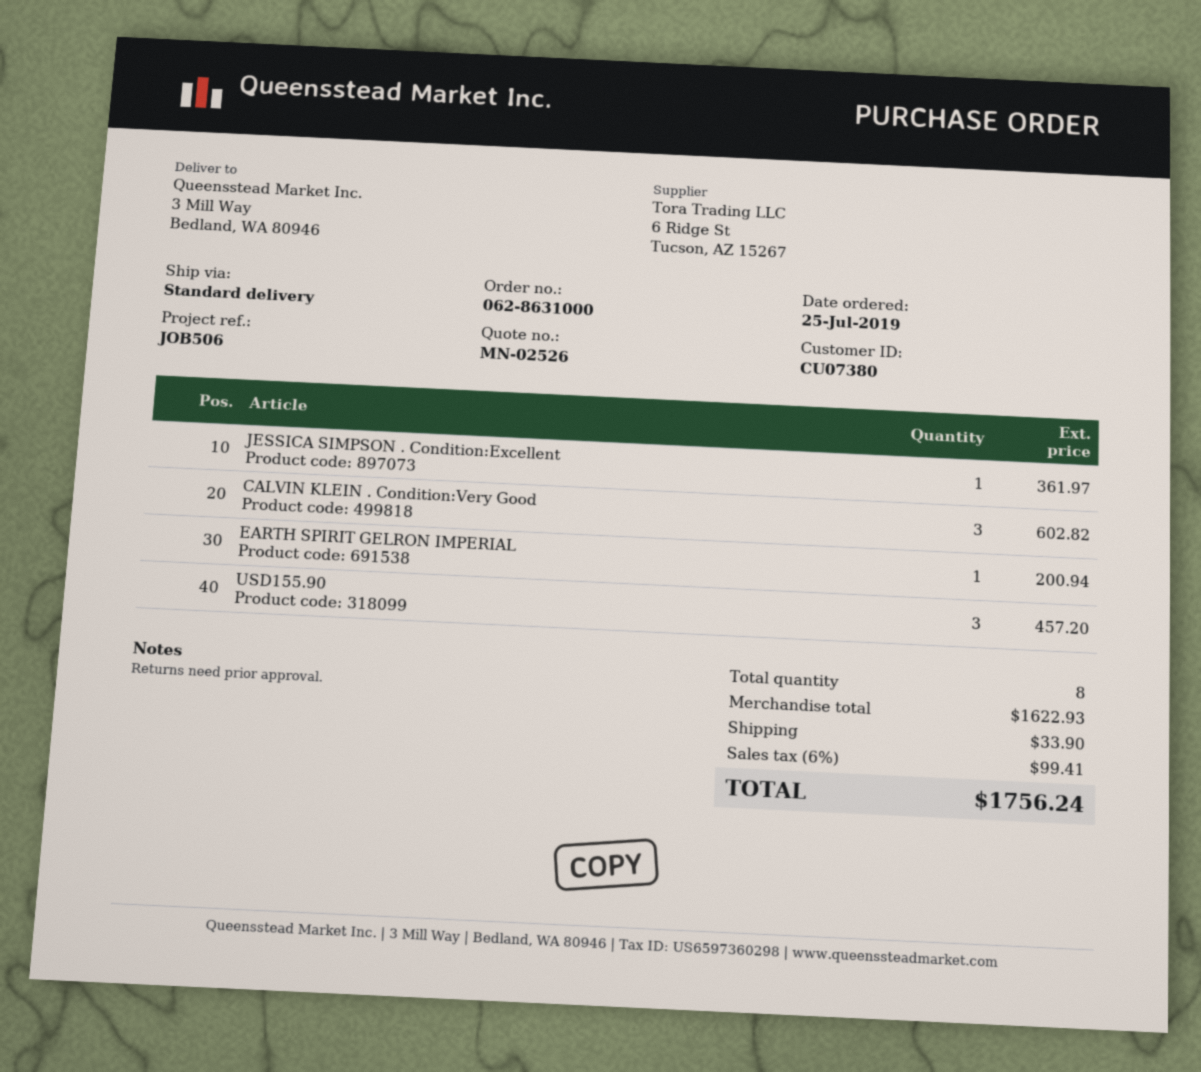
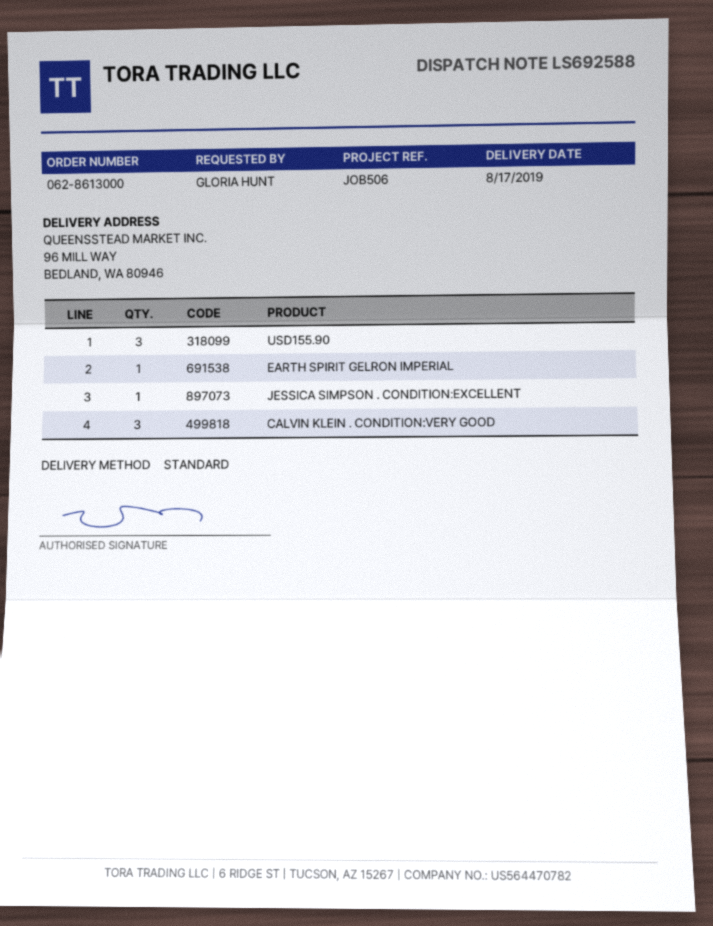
order number: 062-8631000 -> 062-8613000
ship to: 3 Mill Way, Bedland, WA 80946 -> 96 MILL WAY, BEDLAND, WA 80946

